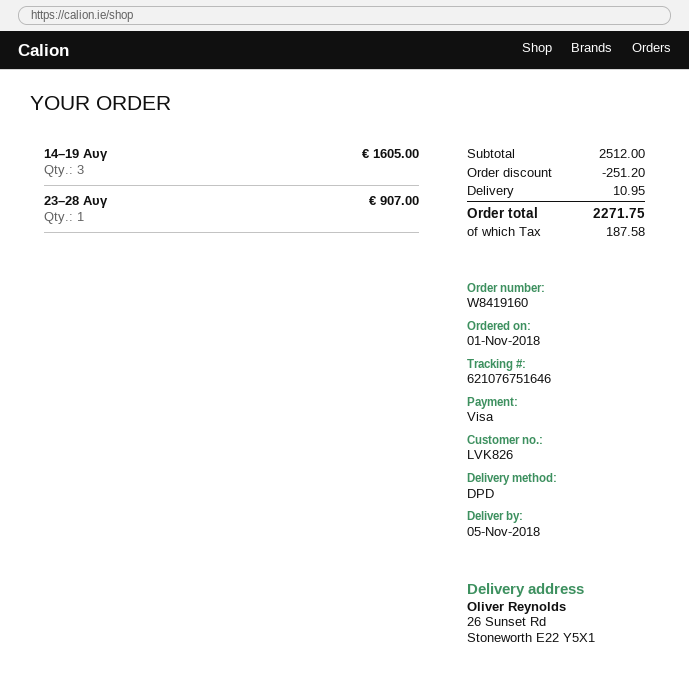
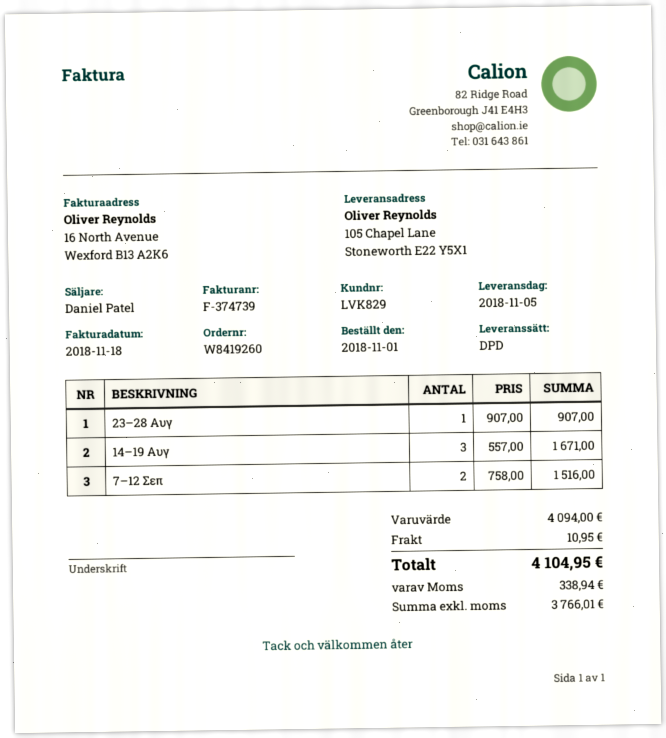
order number: W8419160 -> W8419260
customer number: LVK826 -> LVK829
ship to: 26 Sunset Rd, Stoneworth E22 Y5X1 -> 105 Chapel Lane, Stoneworth E22 Y5X1
14–19 Αυγ: 3 for 1605.00 -> 3 for 1671.00
7–12 Σεπ: none -> 2 for 1516.00
subtotal: 2512.00 -> 4094.00
discount: 251.20 -> none
tax: 187.58 -> 338.94
total: 2271.75 -> 4104.95

